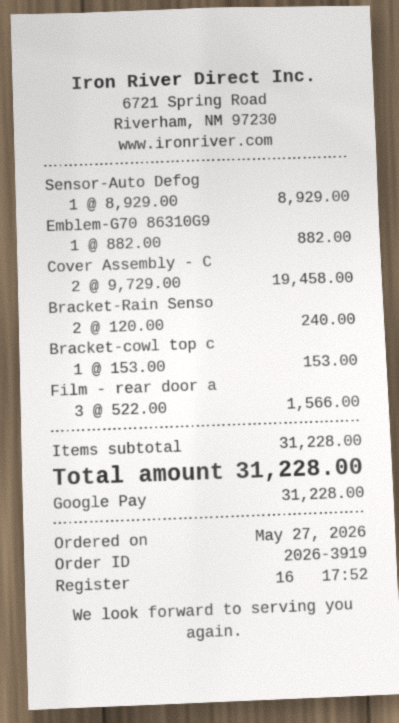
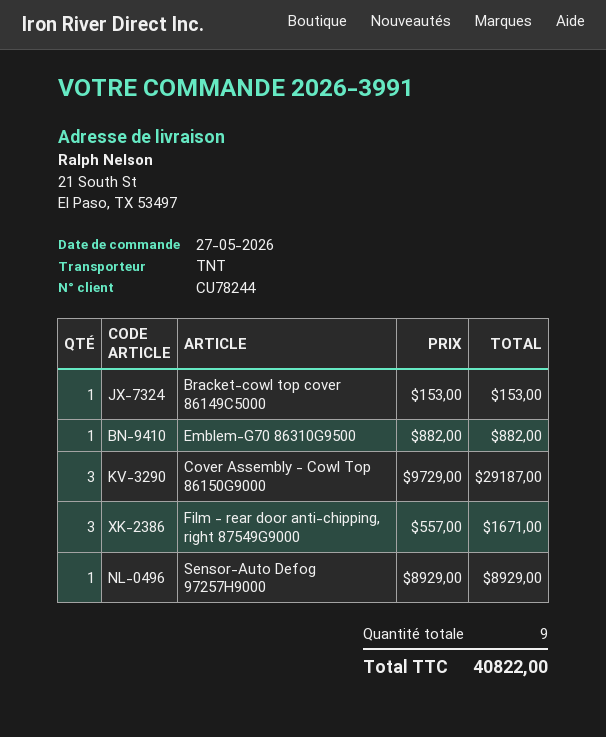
order number: 2026-3919 -> 2026-3991
Cover Assembly - C: 2 x 9729.00 = 19458.00 -> 3 x 9729.00 = 29187.00
Bracket-Rain Senso: 2 x 120.00 = 240.00 -> none
Film - rear door a: 3 x 522.00 = 1566.00 -> 3 x 557.00 = 1671.00
total: 31228.00 -> 40822.00

